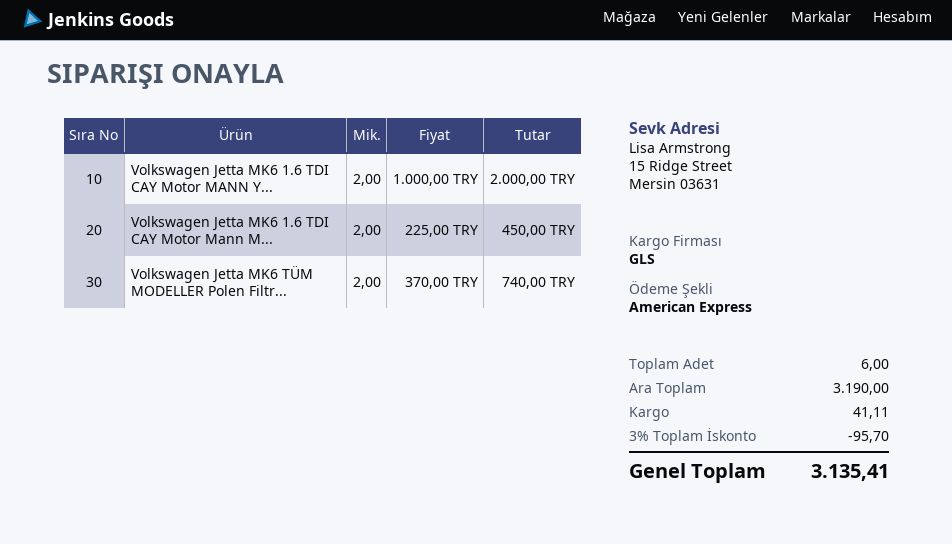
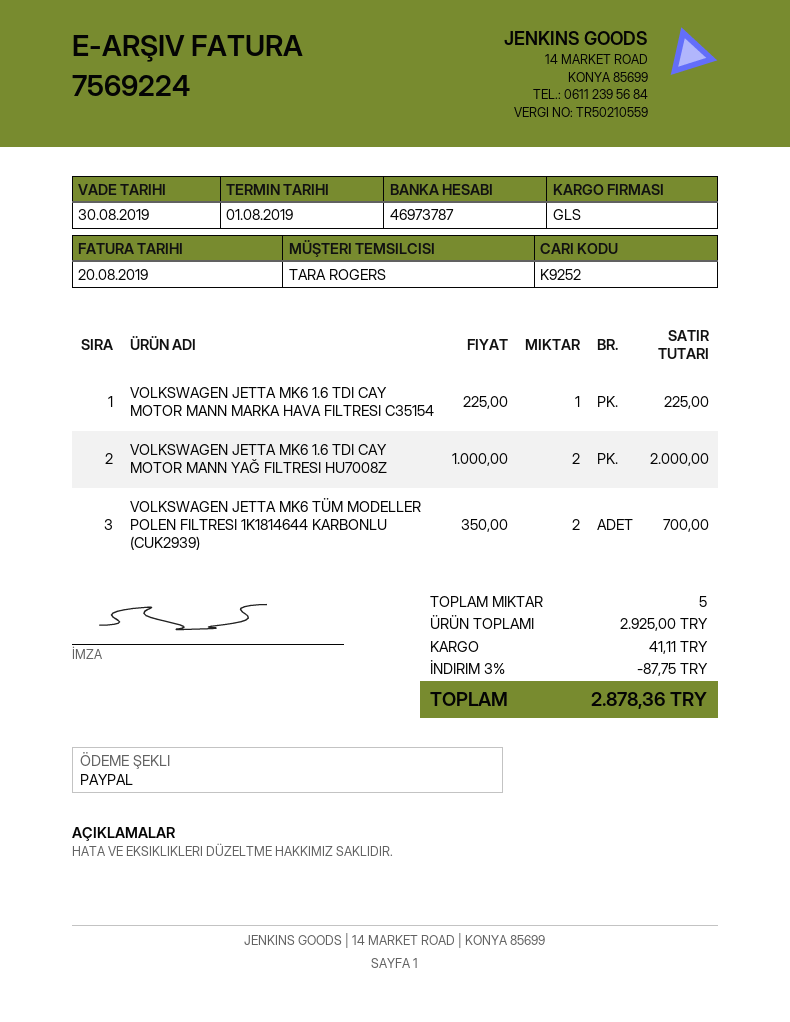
payment method: American Express -> PayPal
Volkswagen Jetta MK6 1.6 TDI CAY Motor Mann M...: 2 x 225.00 = 450.00 -> 1 x 225.00 = 225.00
Volkswagen Jetta MK6 TÜM MODELLER Polen Filtr...: 2 x 370.00 = 740.00 -> 2 x 350.00 = 700.00
total quantity: 6 -> 5
subtotal: 3190.00 -> 2925.00
discount: 3% = 95.70 -> 3% = 87.75
total: 3135.41 -> 2878.36

